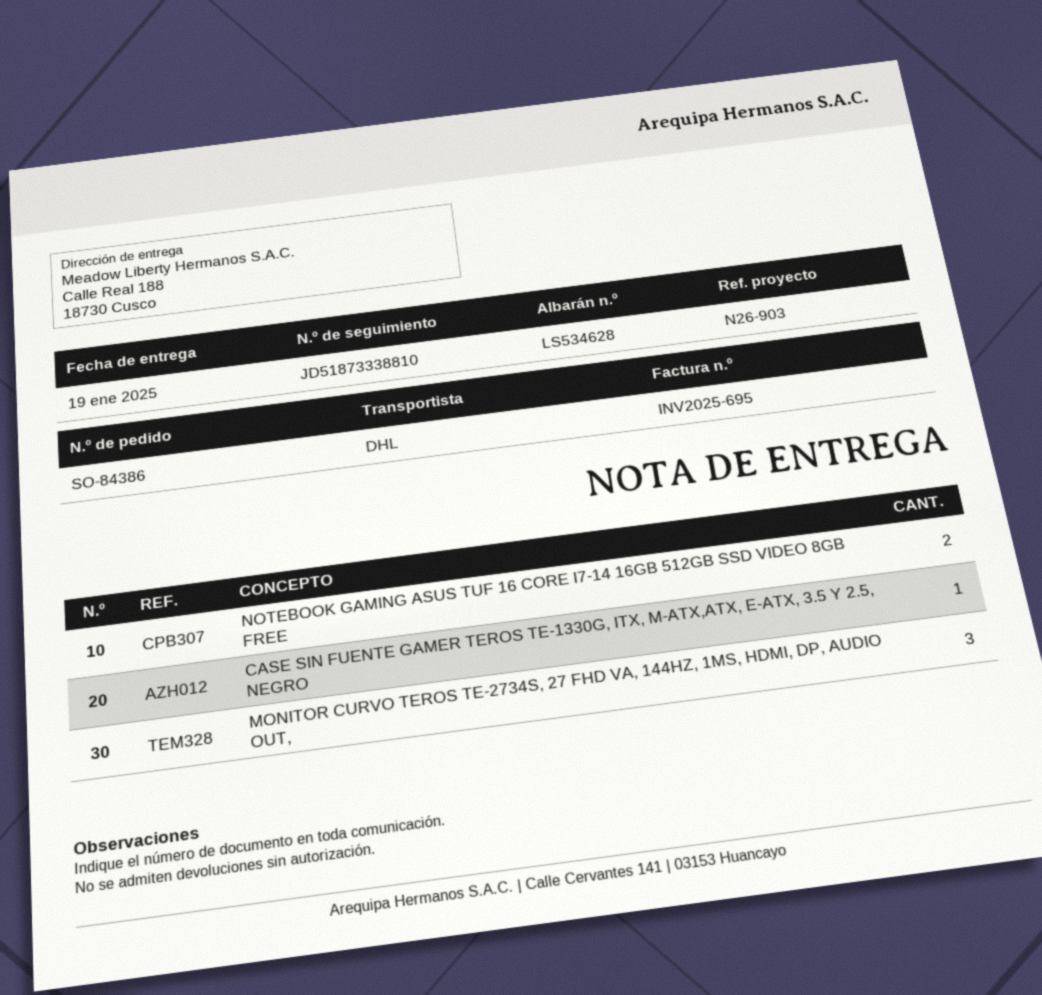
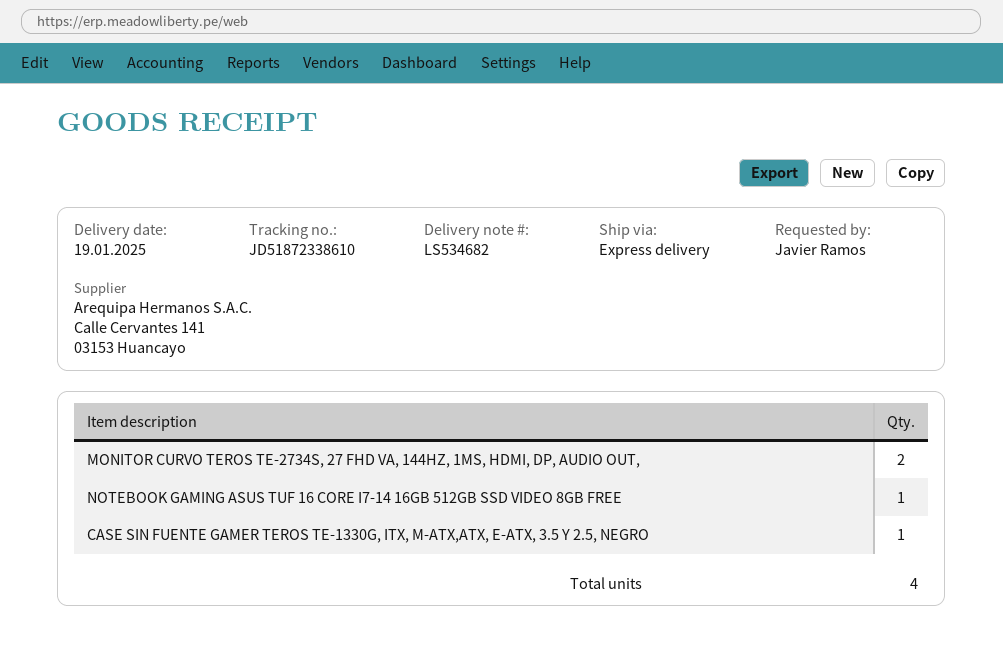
delivery note number: LS534628 -> LS534682
shipping method: DHL -> express
tracking number: JD51873338810 -> JD51872338610
NOTEBOOK GAMING ASUS TUF 16 CORE I7-14 16GB 512GB SSD VIDEO 8GB FREE: 2 -> 1
MONITOR CURVO TEROS TE-2734S, 27 FHD VA, 144HZ, 1MS, HDMI, DP, AUDIO OUT,: 3 -> 2

